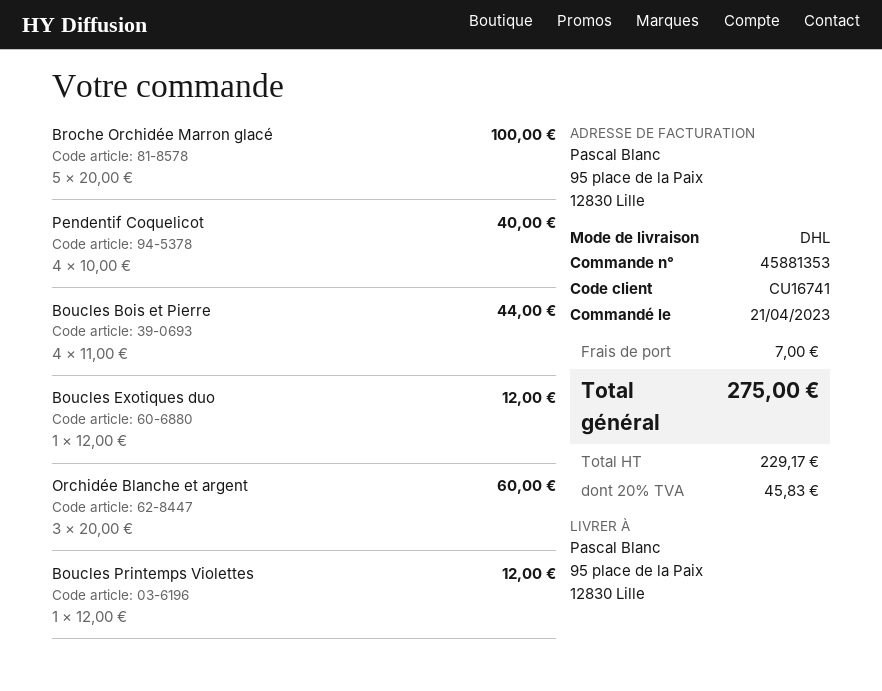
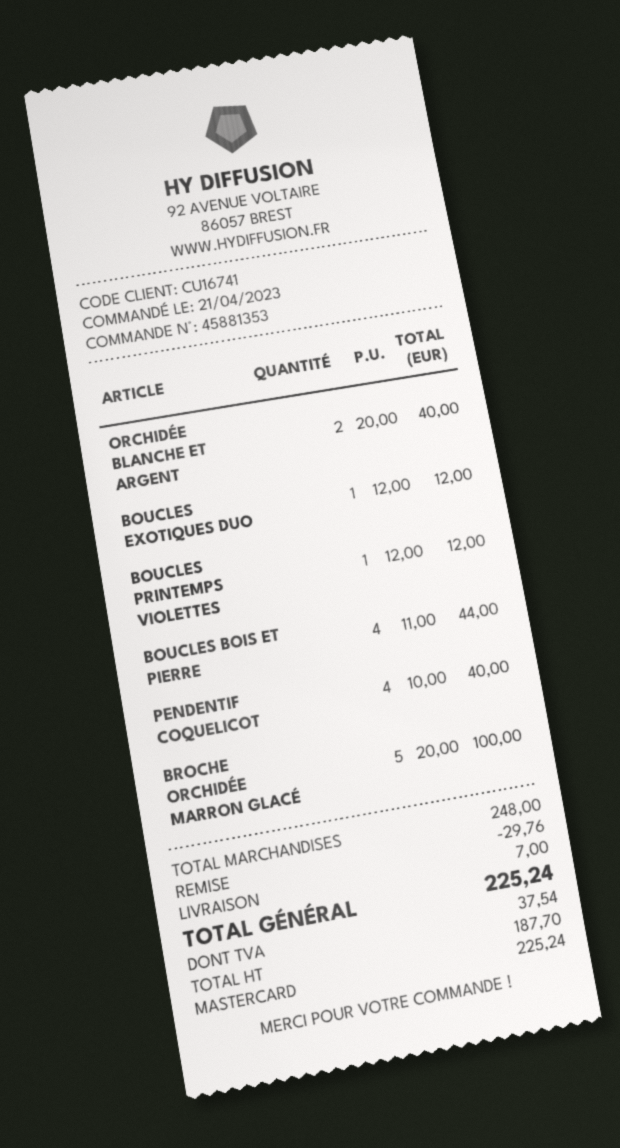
Orchidée Blanche et argent: 3 x 20.00 = 60.00 -> 2 x 20.00 = 40.00
discount: none -> 29.76
net: 229.17 -> 187.70
tax: 45.83 -> 37.54
total: 275.00 -> 225.24

